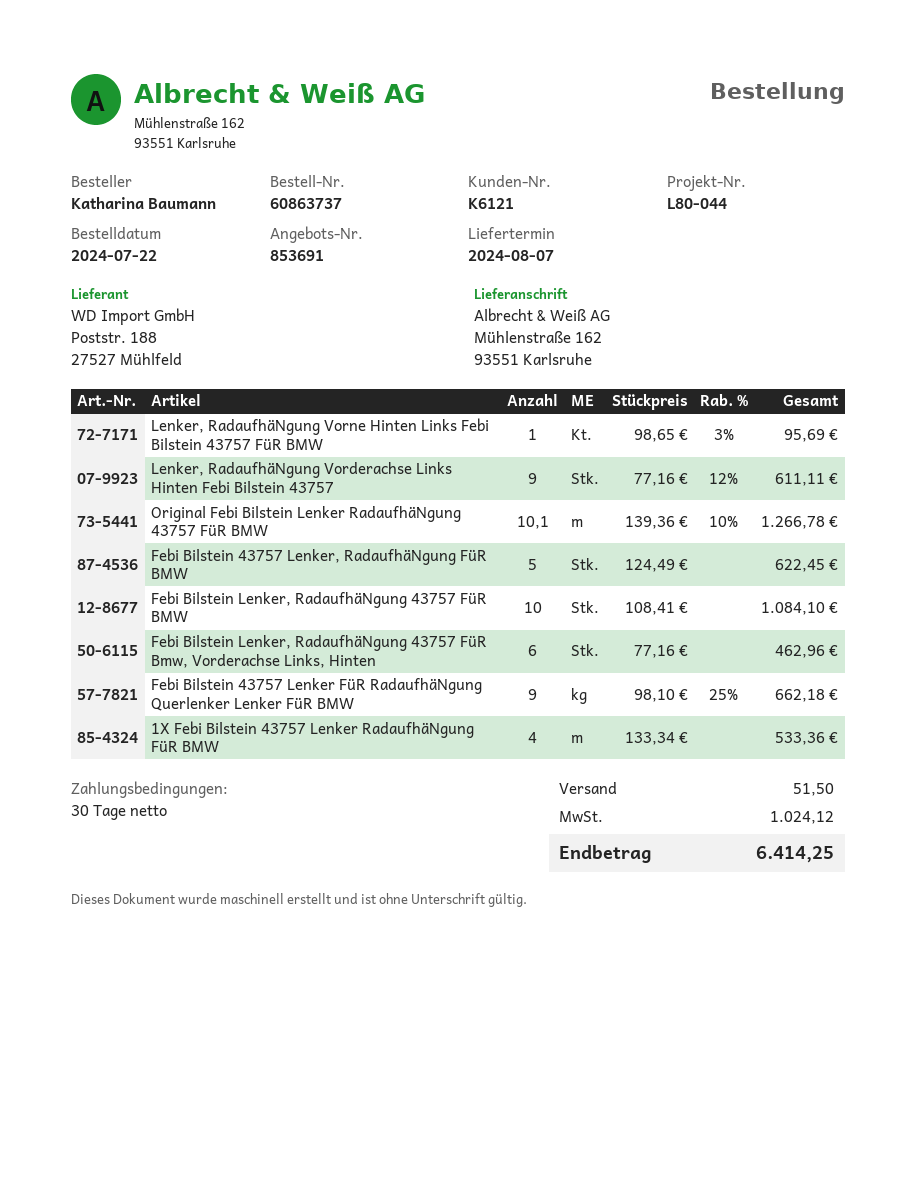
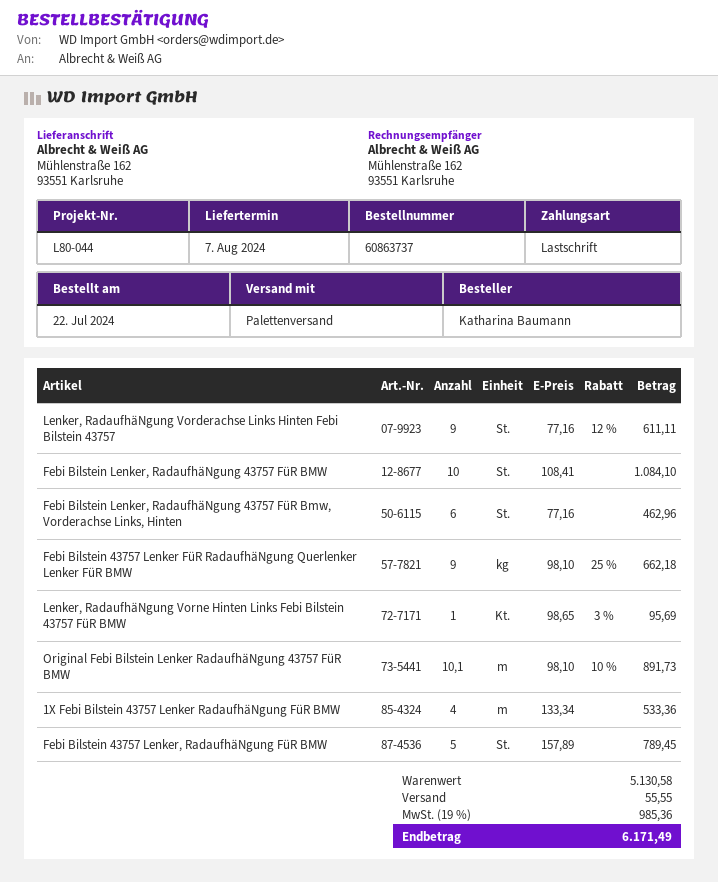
Original Febi Bilstein Lenker RadaufhäNgung 43757 FüR BMW: 10.1 x 139.36 - 10% = 1266.78 -> 10.1 x 98.10 - 10% = 891.73
Febi Bilstein 43757 Lenker, RadaufhäNgung FüR BMW: 5 x 124.49 = 622.45 -> 5 x 157.89 = 789.45
shipping: 51.50 -> 55.55
tax: 1024.12 -> 985.36
total: 6414.25 -> 6171.49

